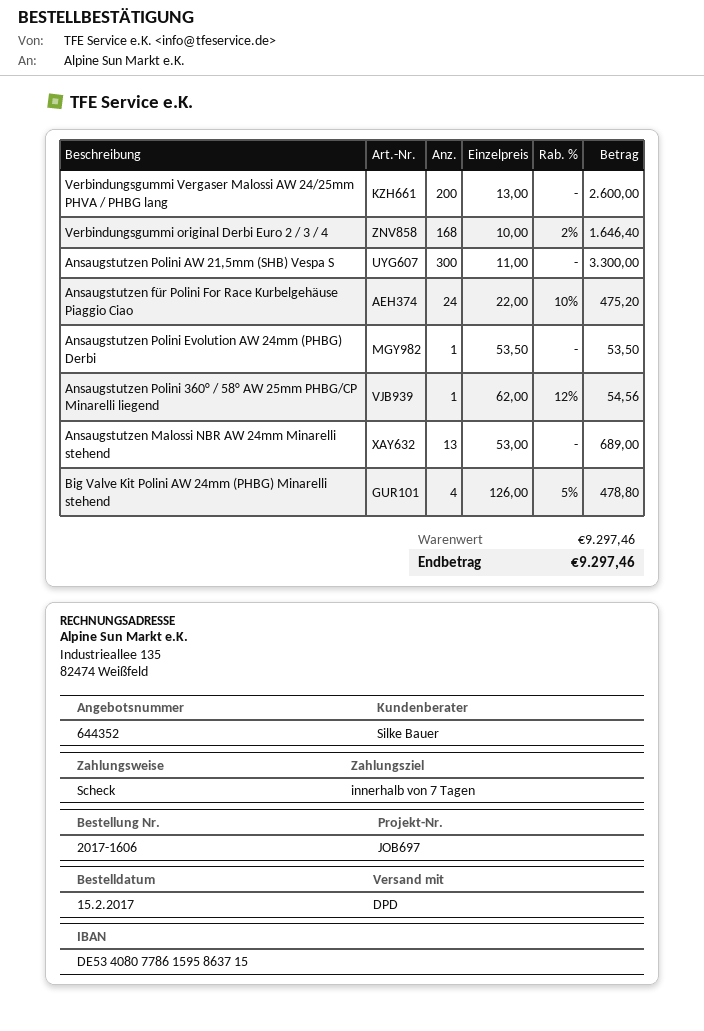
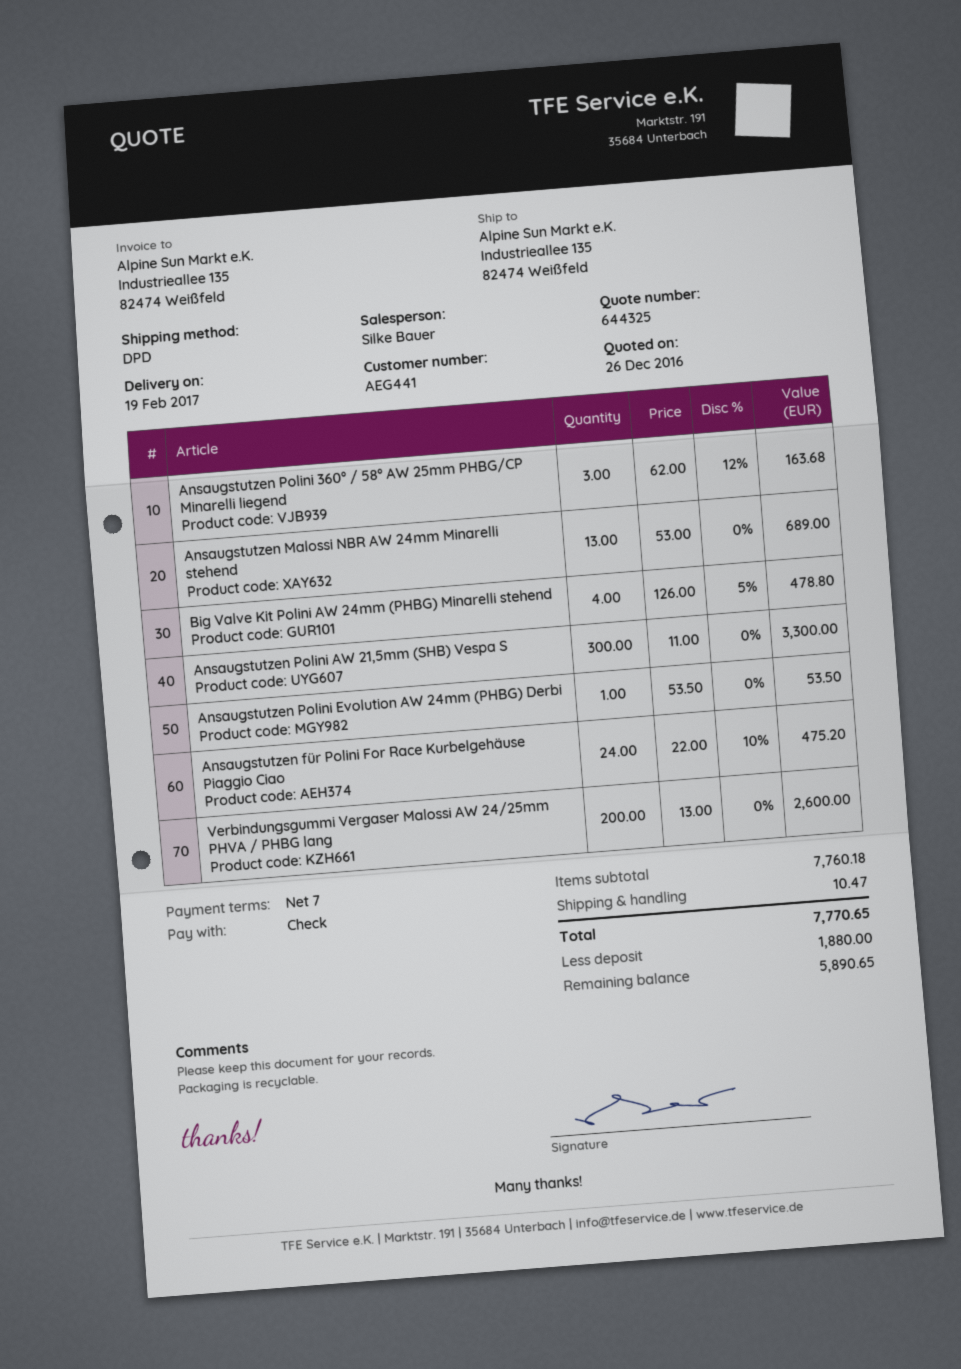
quote number: 644352 -> 644325
Verbindungsgummi original Derbi Euro 2 / 3 / 4: 168 x 10.00 - 2% = 1646.40 -> none
Ansaugstutzen Polini 360° / 58° AW 25mm PHBG/CP Minarelli liegend: 1 x 62.00 - 12% = 54.56 -> 3 x 62.00 - 12% = 163.68
subtotal: 9297.46 -> 7760.18
shipping: none -> 10.47
total: 9297.46 -> 7770.65

